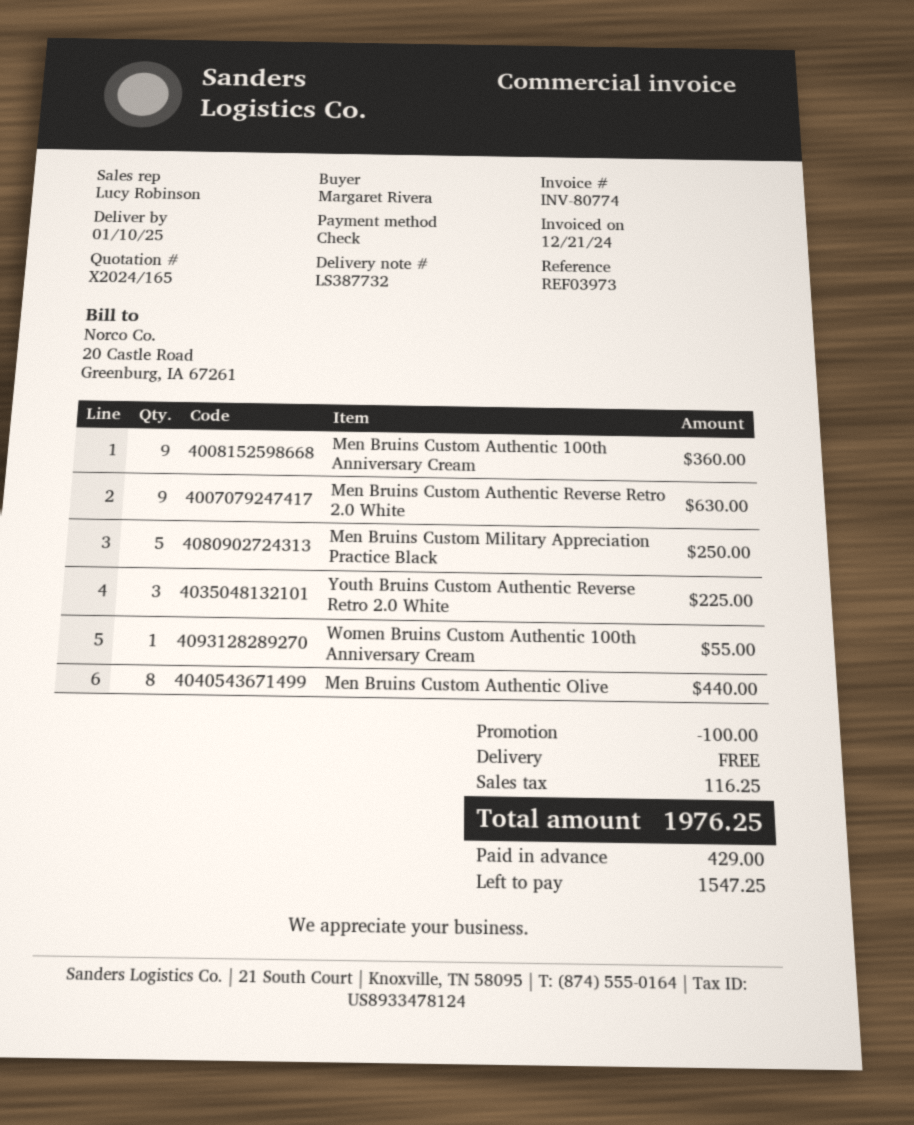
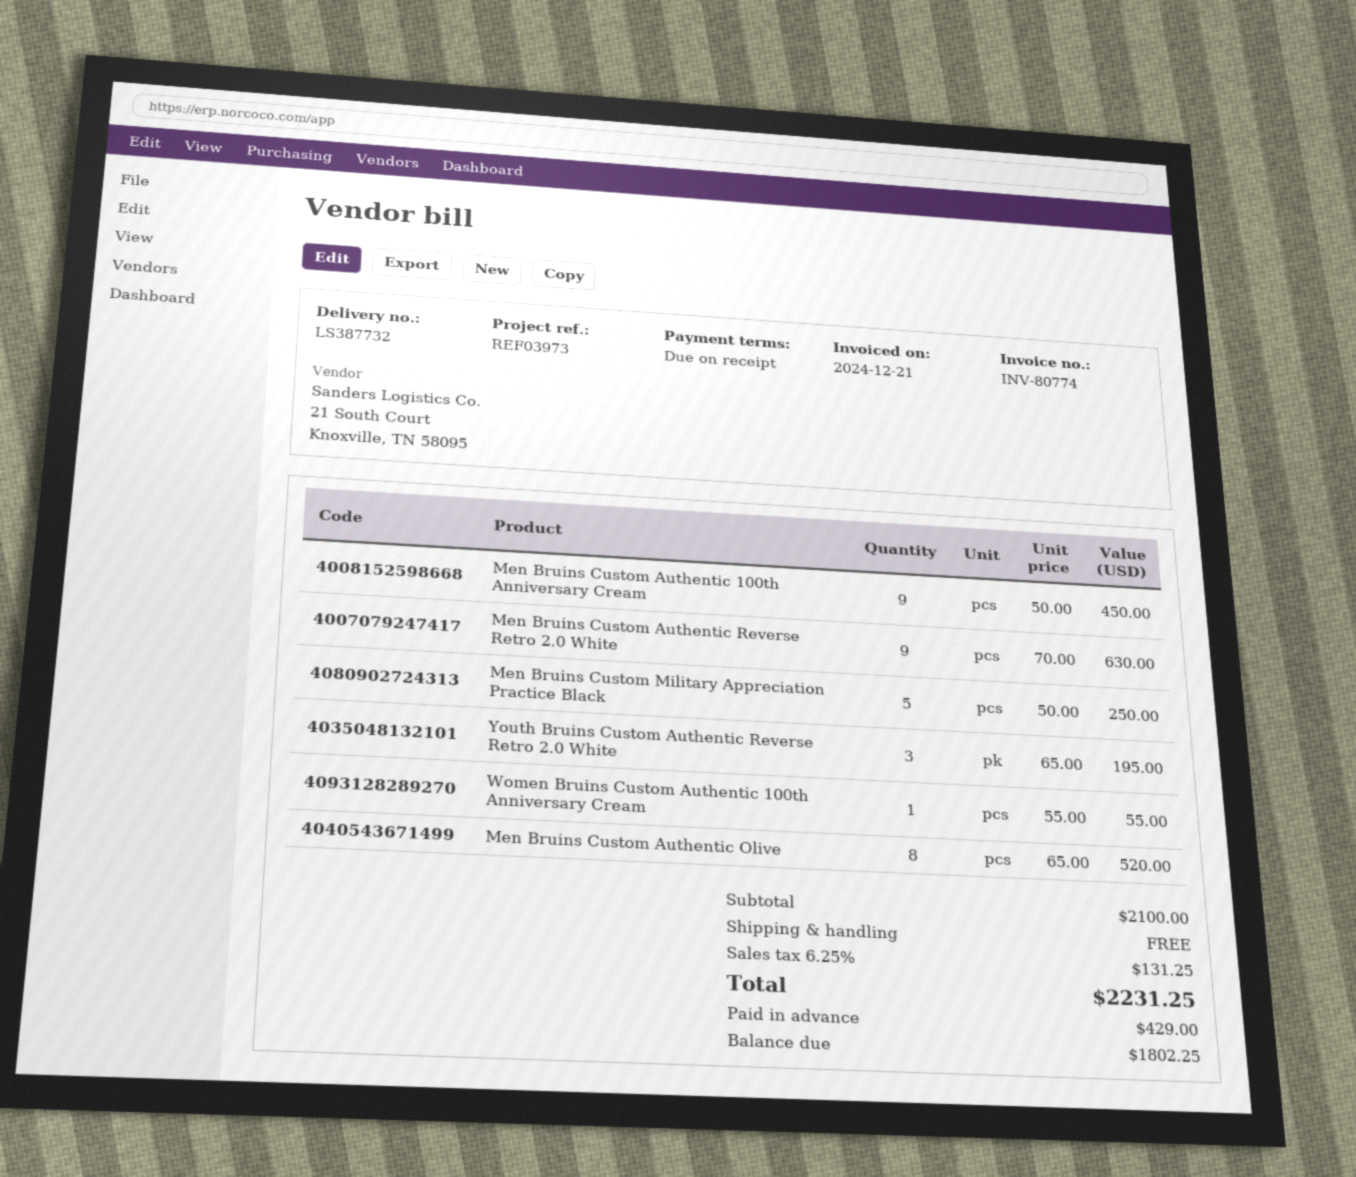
Men Bruins Custom Authentic 100th Anniversary Cream: 9 for 360.00 -> 9 for 450.00
Youth Bruins Custom Authentic Reverse Retro 2.0 White: 3 for 225.00 -> 3 for 195.00
Men Bruins Custom Authentic Olive: 8 for 440.00 -> 8 for 520.00
discount: 100.00 -> none
tax: 116.25 -> 131.25
total: 1976.25 -> 2231.25
balance: 1547.25 -> 1802.25

